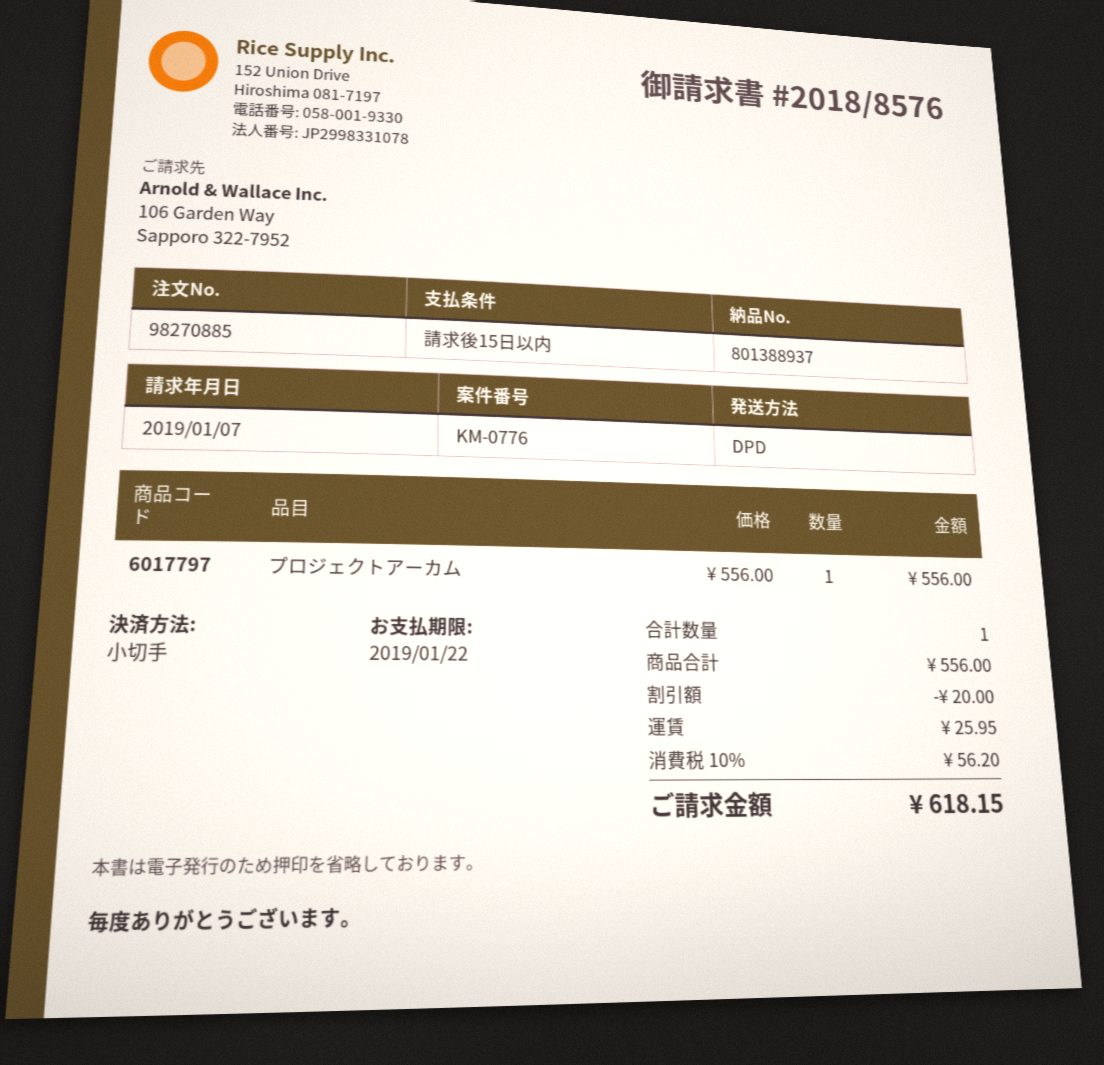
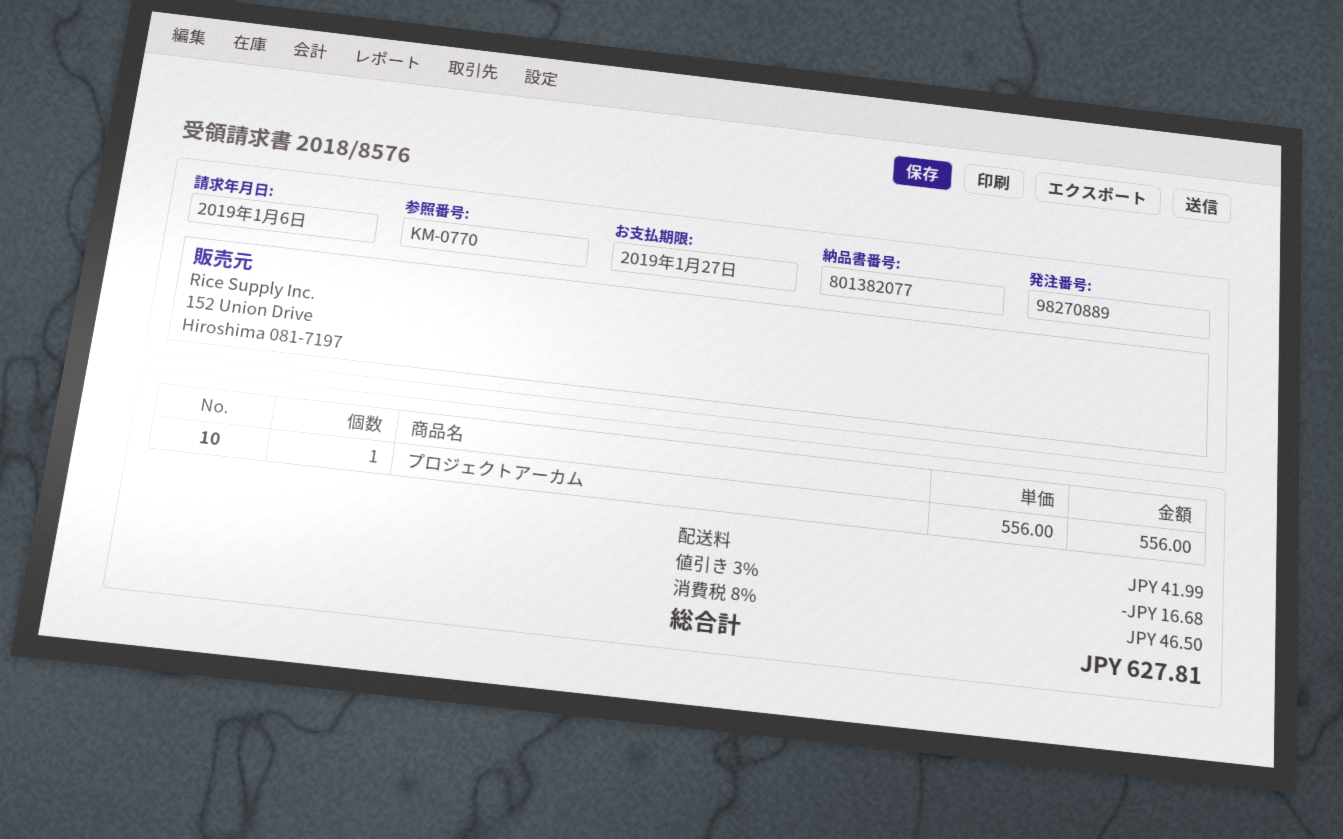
order number: 98270885 -> 98270889
delivery note number: 801388937 -> 801382077
invoice date: 2019-01-07 -> 2019-01-06
due date: 2019-01-22 -> 2019-01-27
reference: KM-0776 -> KM-0770
discount: 20.00 -> 16.68
shipping: 25.95 -> 41.99
tax: 10% = 56.20 -> 8% = 46.50
total: 618.15 -> 627.81

